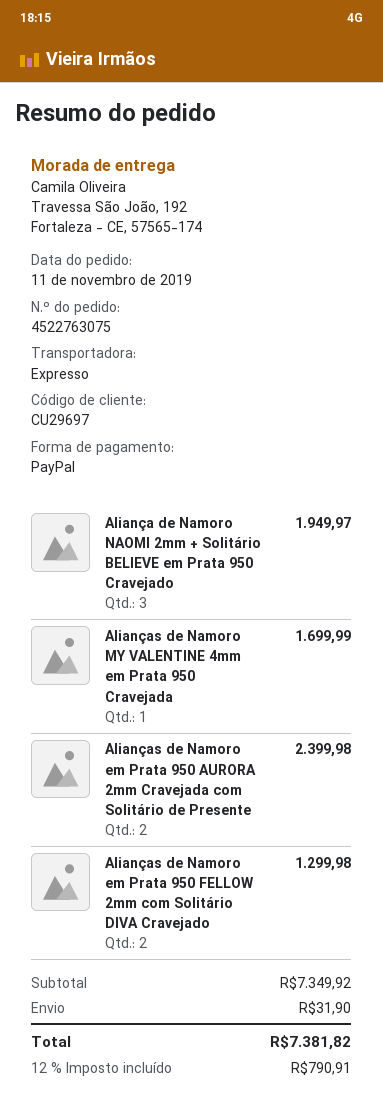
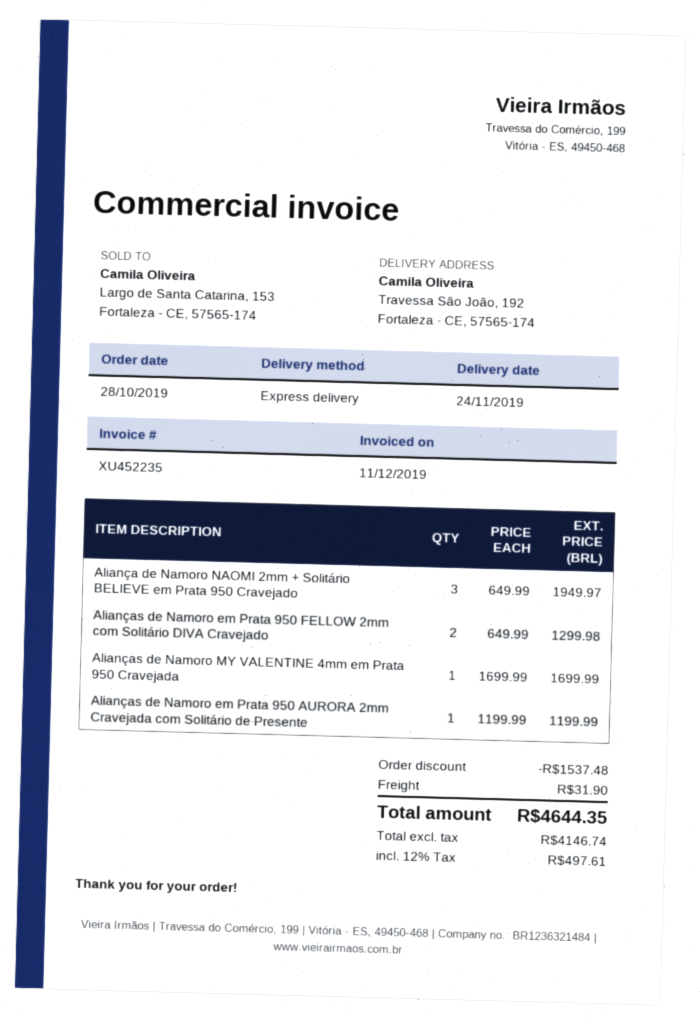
order date: 2019-11-11 -> 2019-10-28
Alianças de Namoro em Prata 950 AURORA 2mm Cravejada com Solitário de Presente: 2 for 2399.98 -> 1 for 1199.99
discount: none -> 1537.48
tax: 12% = 790.91 -> 12% = 497.61
total: 7381.82 -> 4644.35

